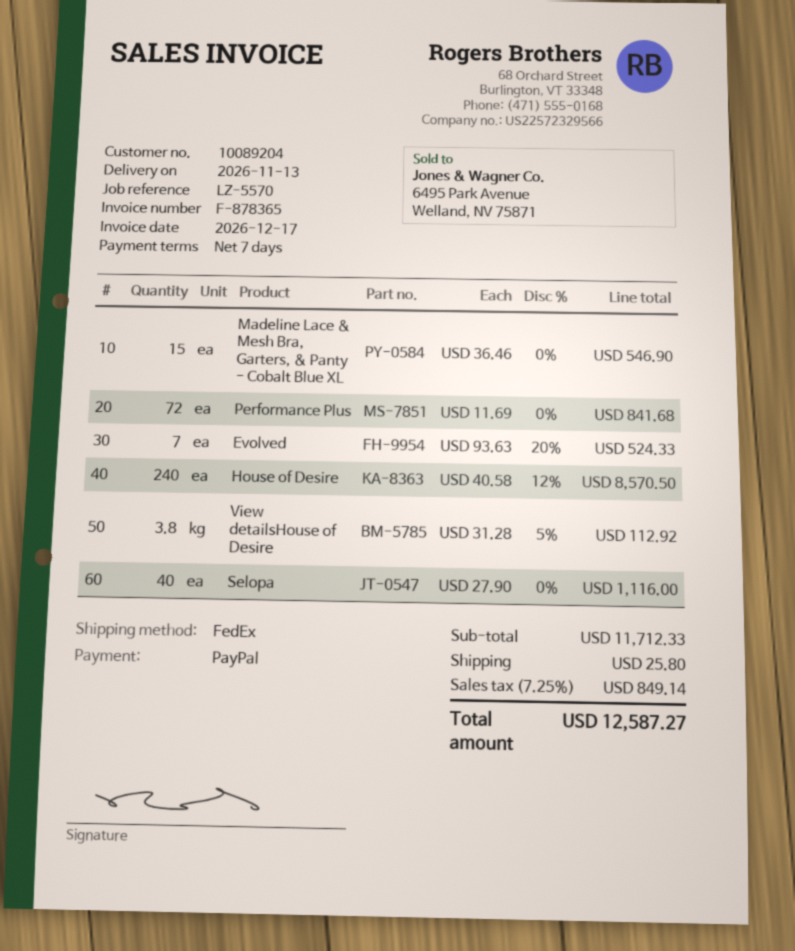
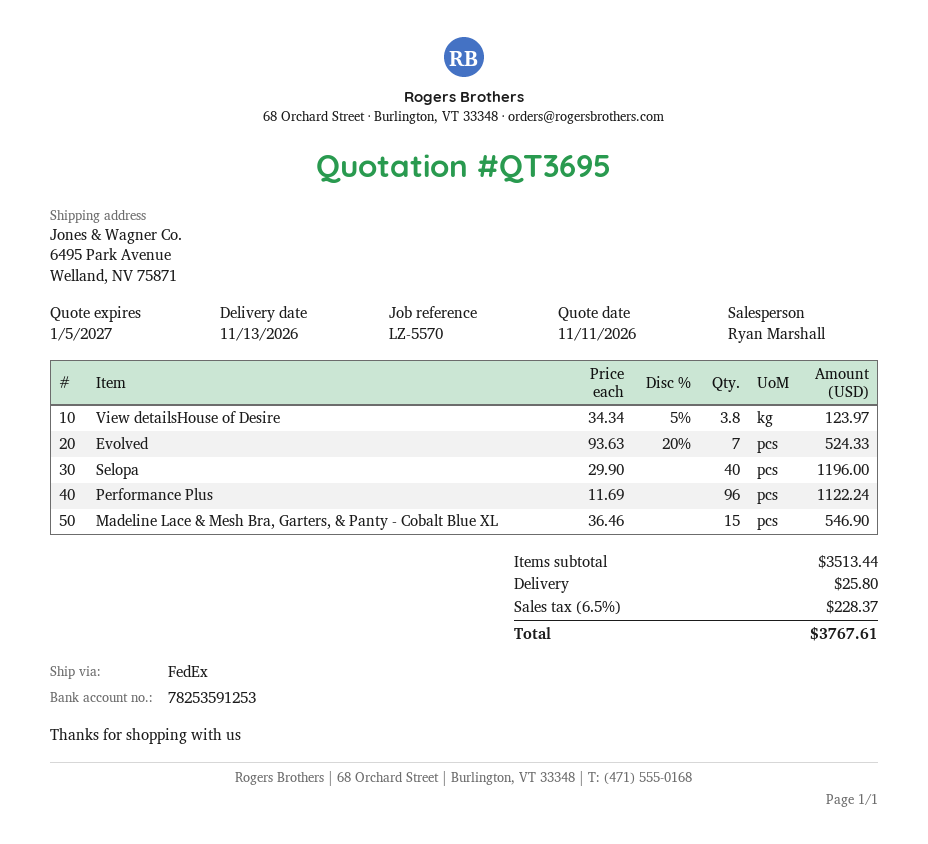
Performance Plus: 72 x 11.69 = 841.68 -> 96 x 11.69 = 1122.24
House of Desire: 240 x 40.58 - 12% = 8570.50 -> none
View detailsHouse of Desire: 3.8 x 31.28 - 5% = 112.92 -> 3.8 x 34.34 - 5% = 123.97
Selopa: 40 x 27.90 = 1116.00 -> 40 x 29.90 = 1196.00
subtotal: 11712.33 -> 3513.44
tax: 7.25% = 849.14 -> 6.5% = 228.37
total: 12587.27 -> 3767.61

